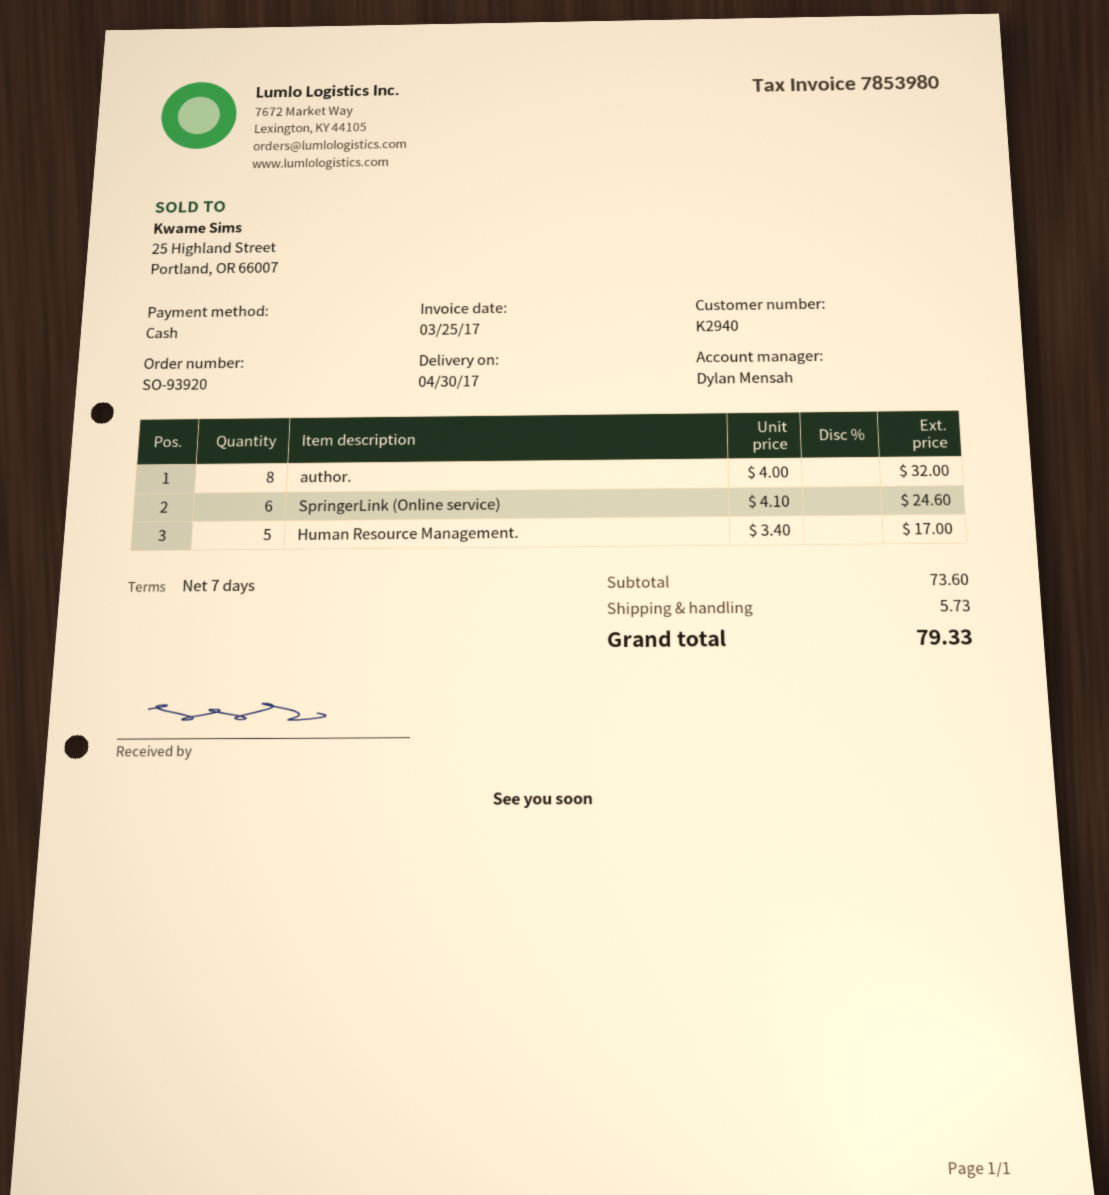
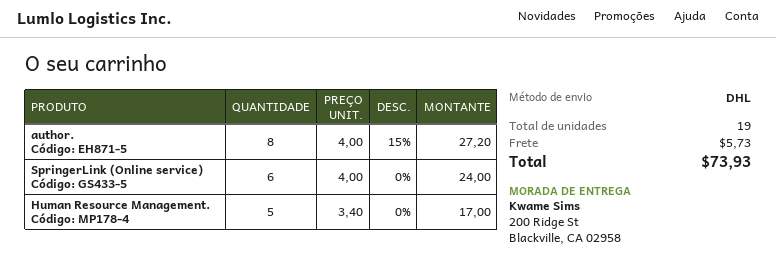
author.: 8 x 4.00 = 32.00 -> 8 x 4.00 - 15% = 27.20
SpringerLink (Online service): 6 x 4.10 = 24.60 -> 6 x 4.00 = 24.00
total: 79.33 -> 73.93

